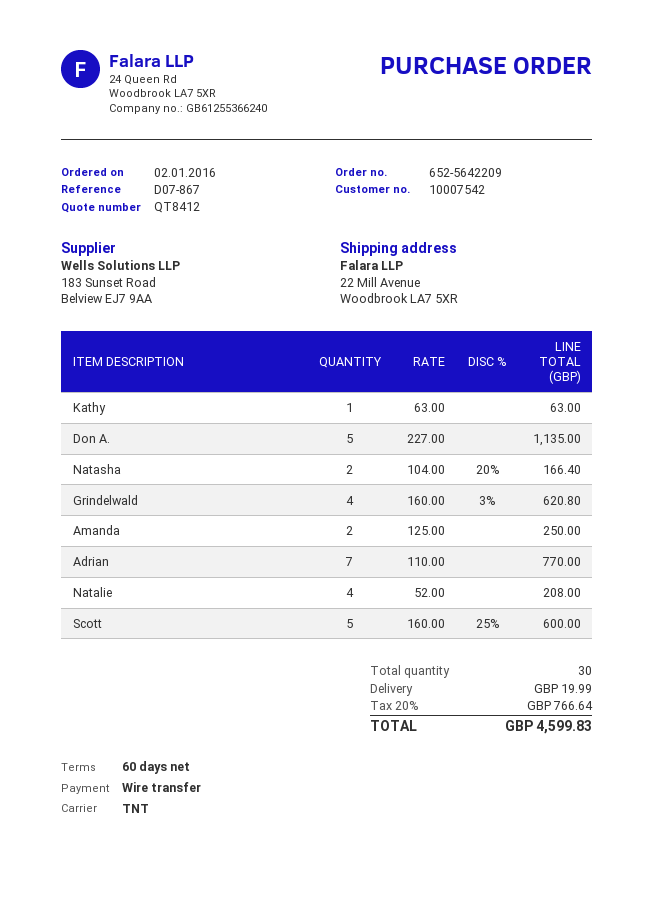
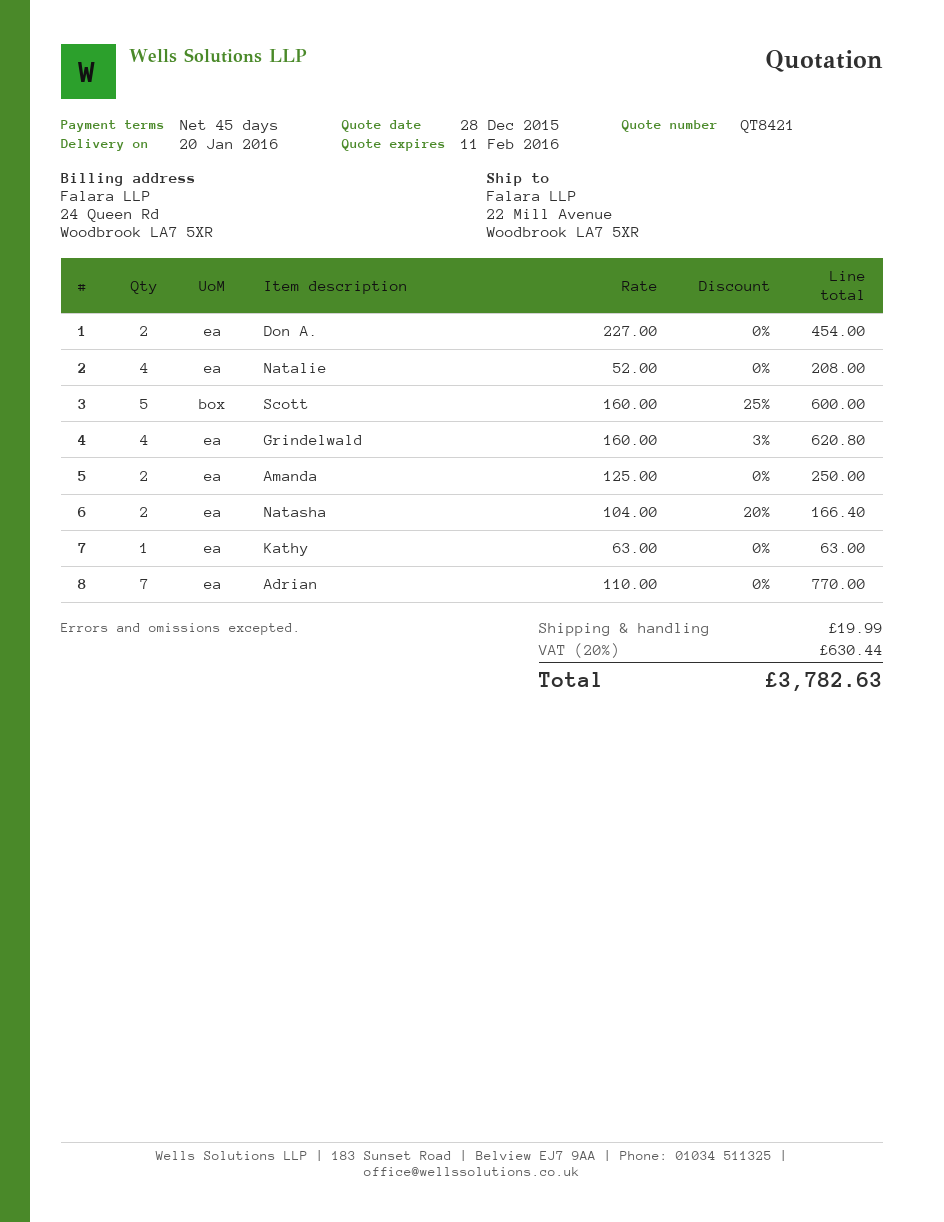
quote number: QT8412 -> QT8421
payment terms: 60 days -> 45 days
Don A.: 5 x 227.00 = 1135.00 -> 2 x 227.00 = 454.00
tax: 20% = 766.64 -> 20% = 630.44
total: 4599.83 -> 3782.63

